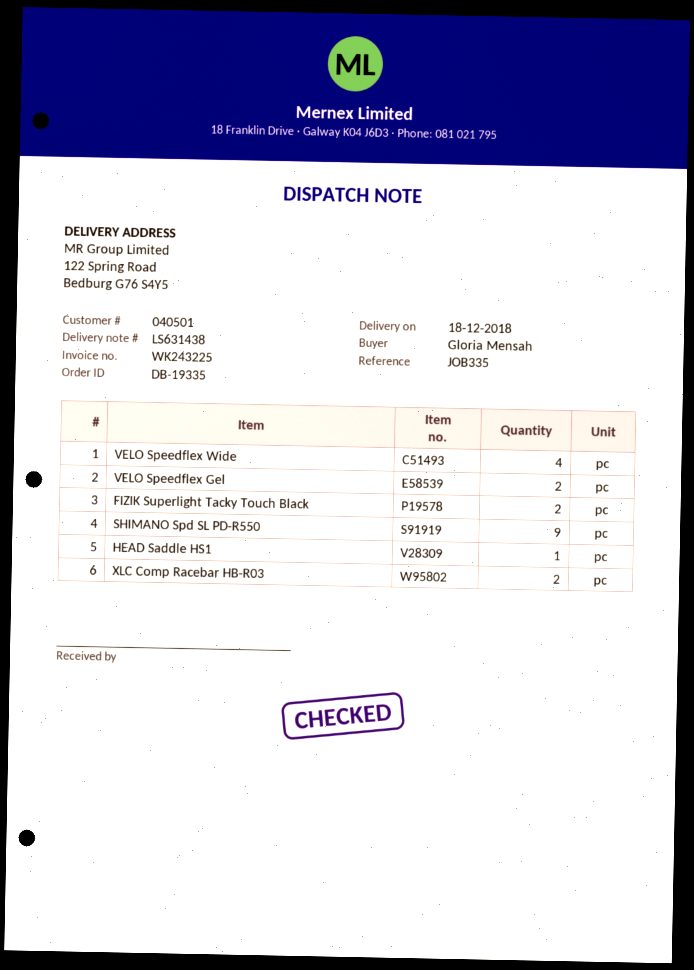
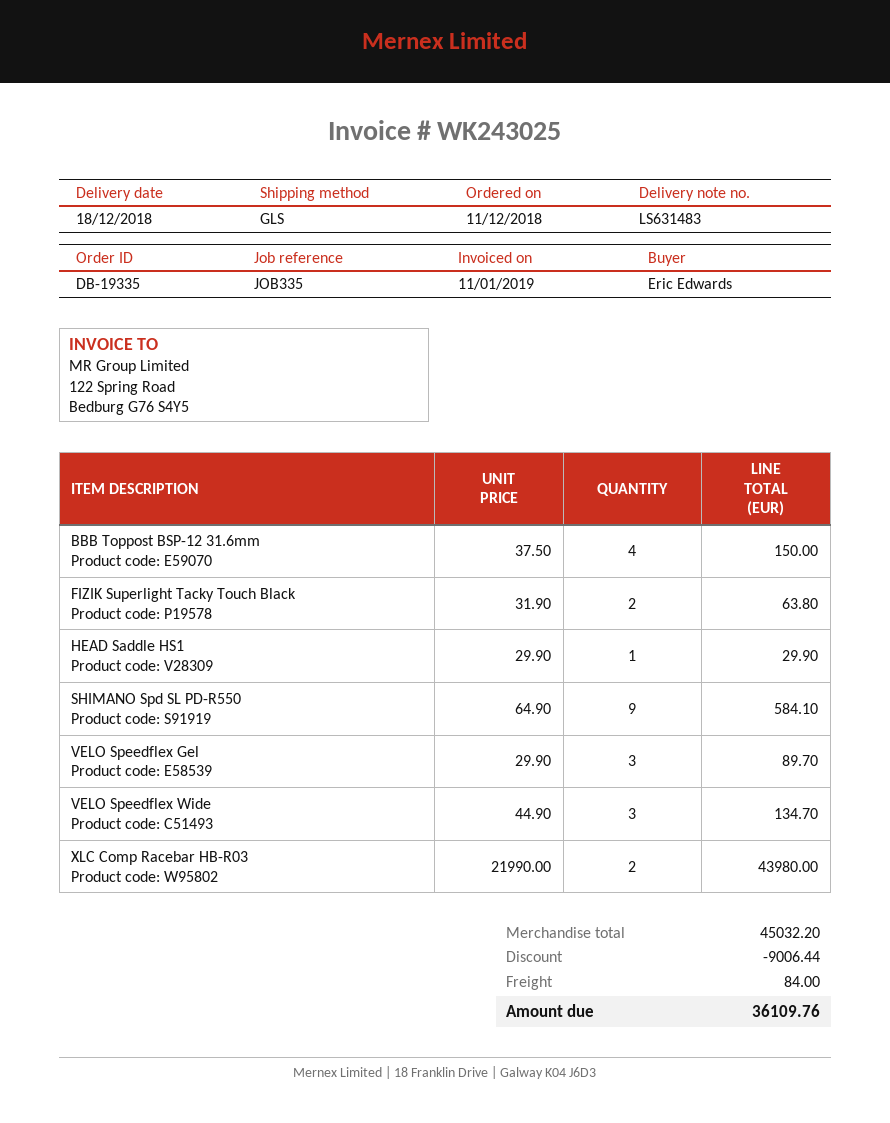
delivery note number: LS631438 -> LS631483
invoice number: WK243225 -> WK243025
ordered by: Gloria Mensah -> Eric Edwards
VELO Speedflex Wide: 4 -> 3
VELO Speedflex Gel: 2 -> 3
BBB Toppost BSP-12 31.6mm: none -> 4

